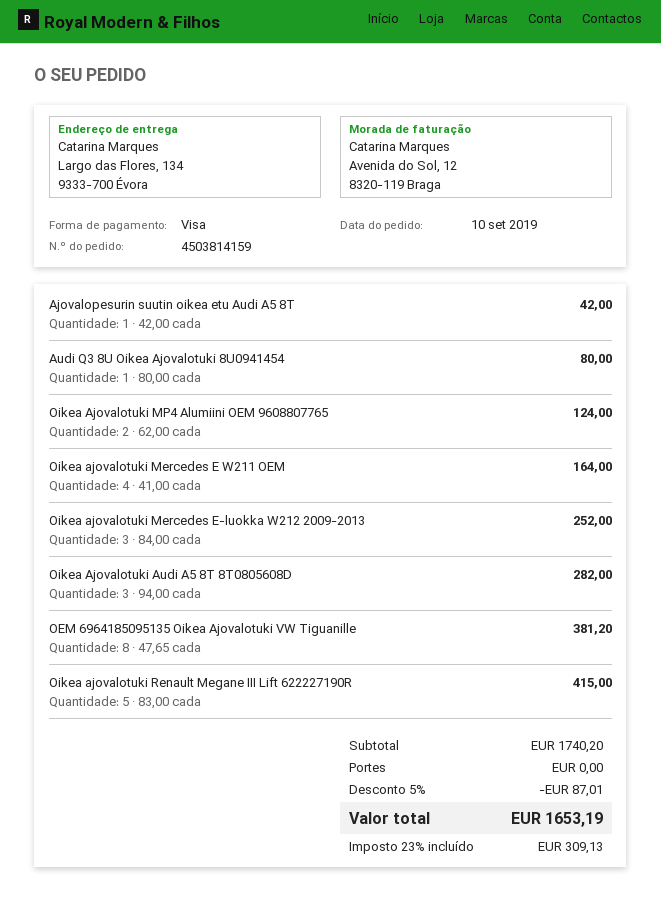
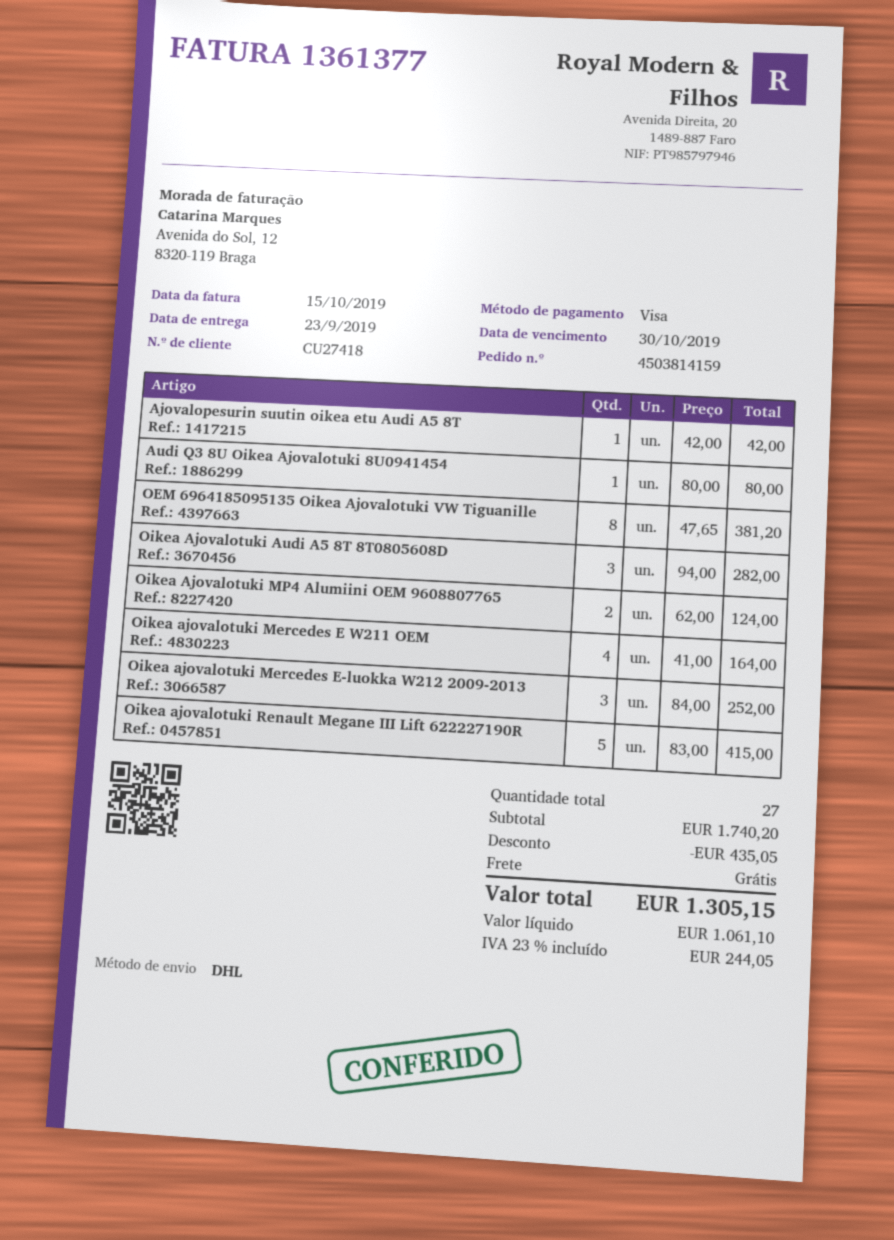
discount: 87.01 -> 435.05
tax: 23% = 309.13 -> 23% = 244.05
total: 1653.19 -> 1305.15

